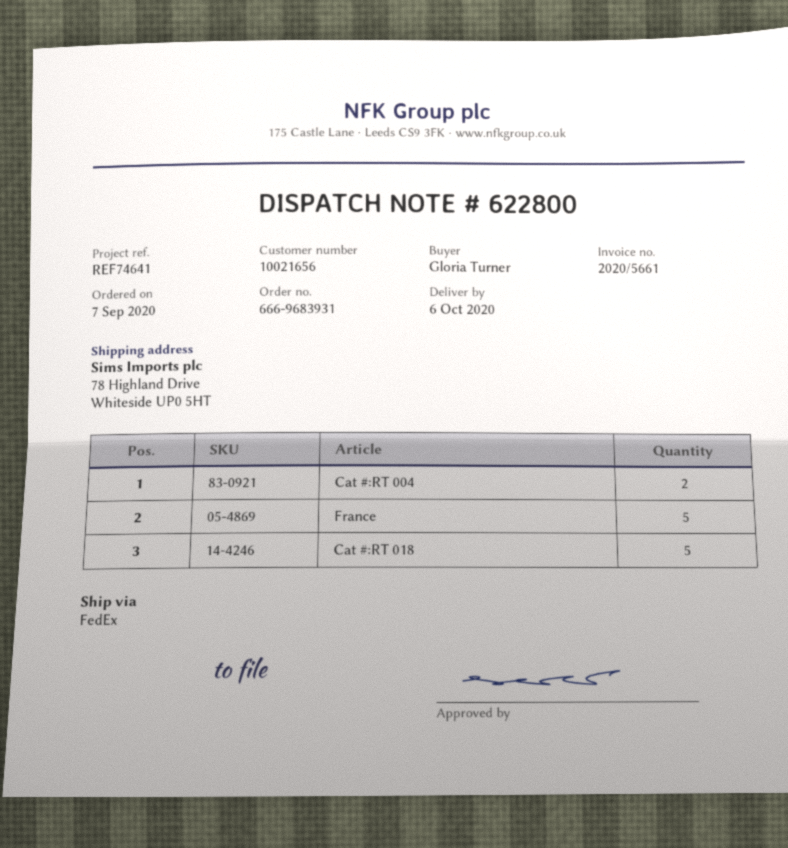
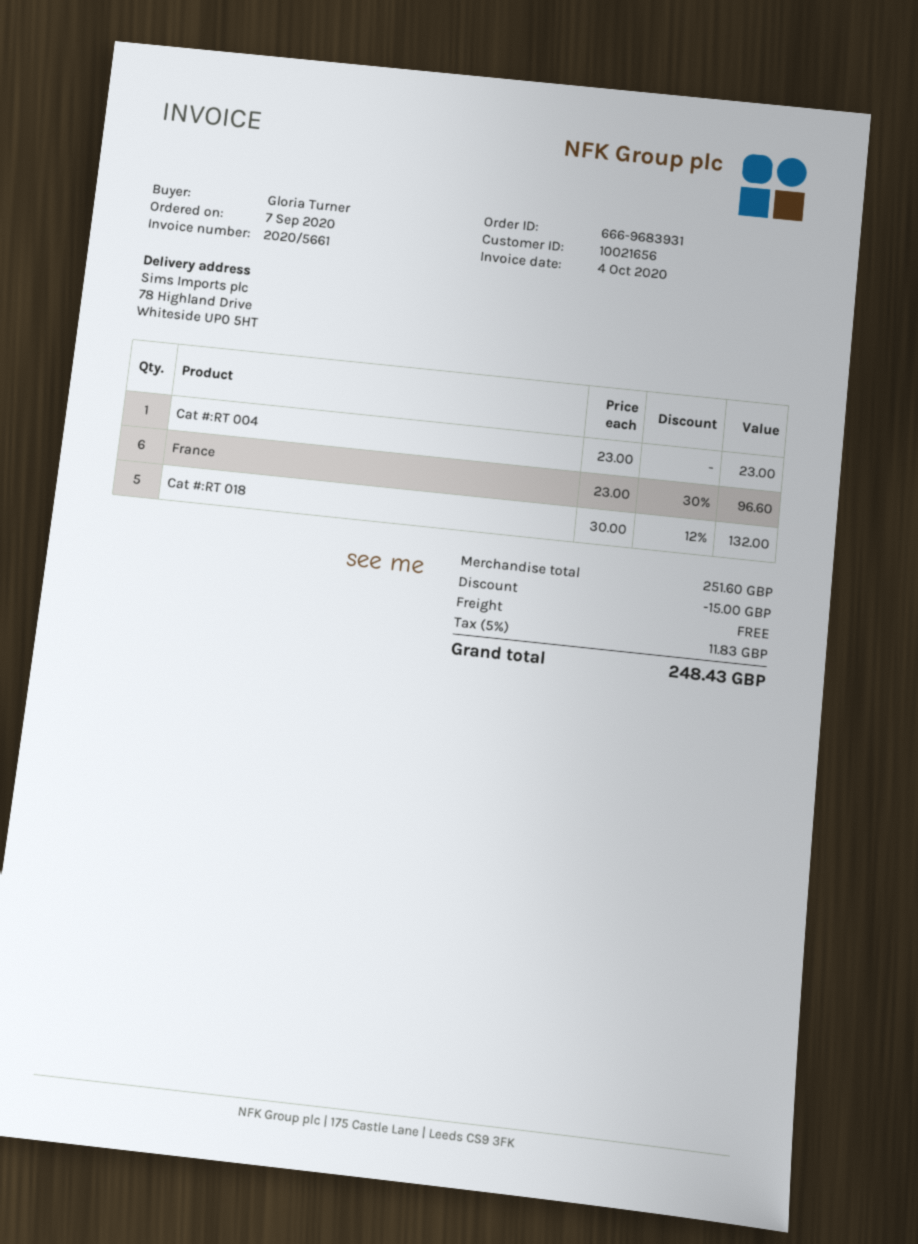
Cat #:RT 004: 2 -> 1
France: 5 -> 6

